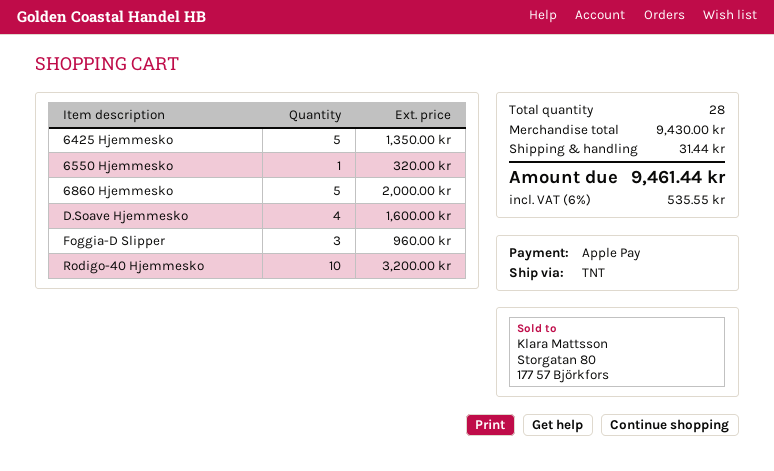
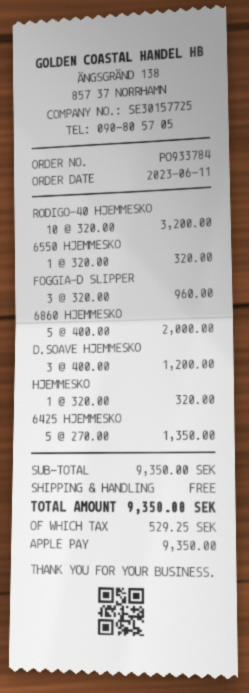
D.Soave Hjemmesko: 4 for 1600.00 -> 3 for 1200.00
HJEMMESKO: none -> 1 for 320.00
subtotal: 9430.00 -> 9350.00
shipping: 31.44 -> 0.00
tax: 535.55 -> 529.25
total: 9461.44 -> 9350.00

